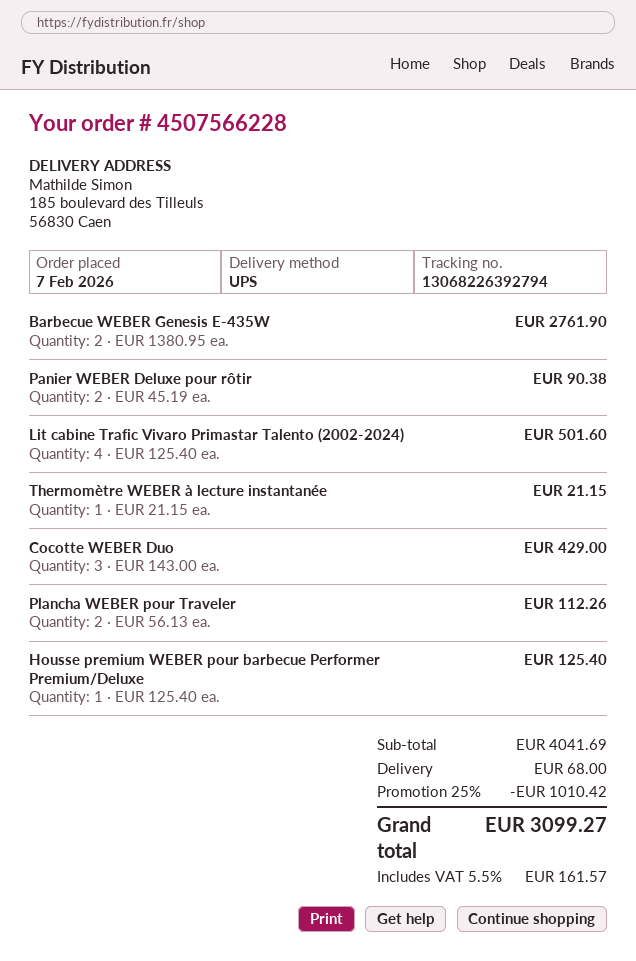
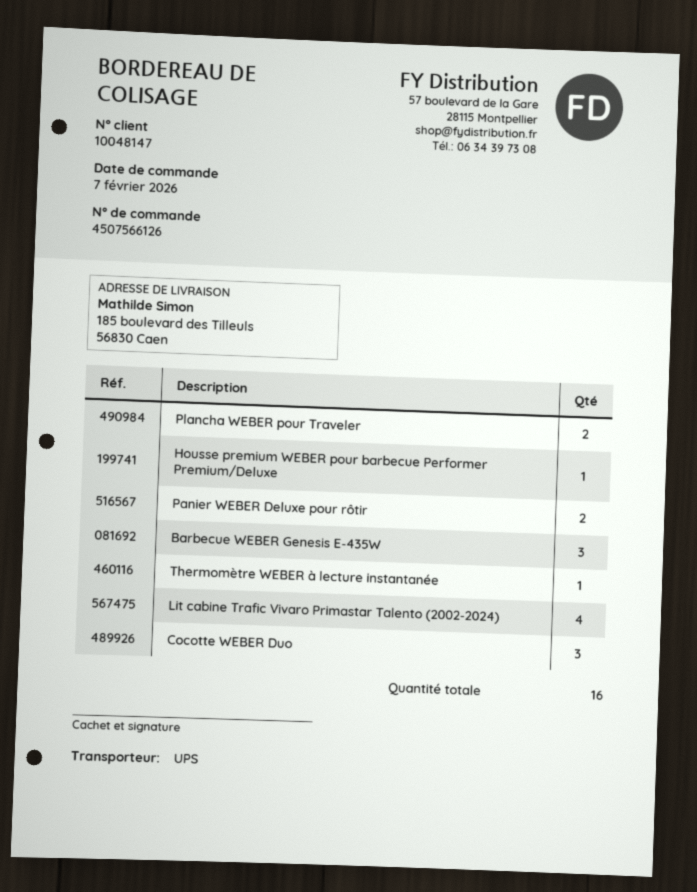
order number: 4507566228 -> 4507566126
Barbecue WEBER Genesis E-435W: 2 -> 3

